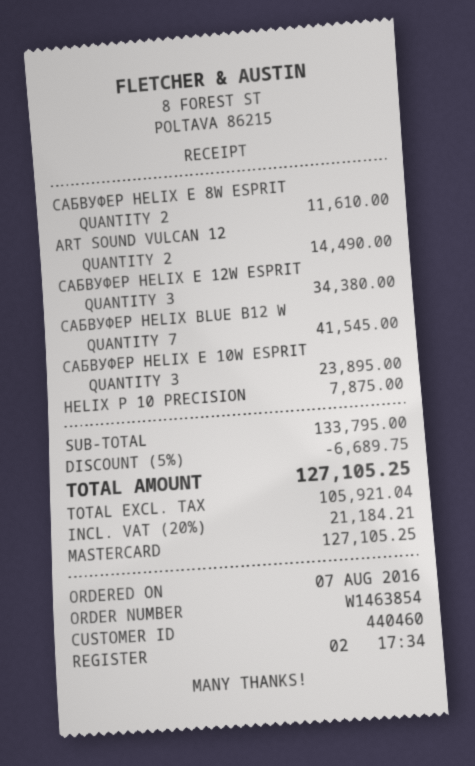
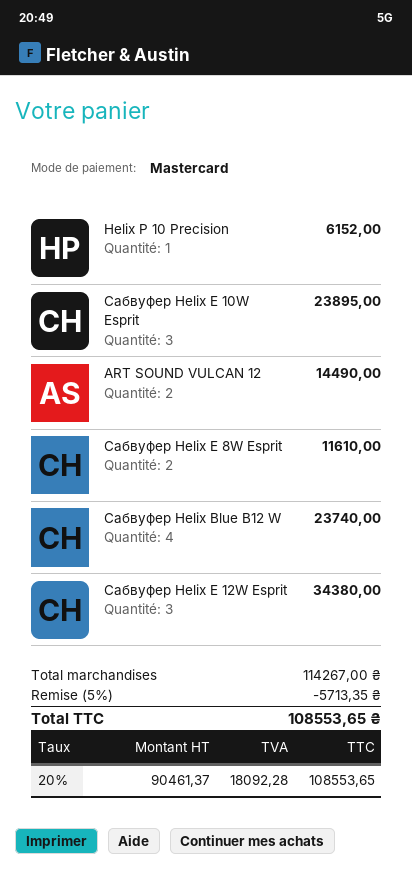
САБВУФЕР HELIX BLUE B12 W: 7 for 41545.00 -> 4 for 23740.00
HELIX P 10 PRECISION: 1 for 7875.00 -> 1 for 6152.00
subtotal: 133795.00 -> 114267.00
discount: 5% = 6689.75 -> 5% = 5713.35
net: 105921.04 -> 90461.37
tax: 20% = 21184.21 -> 20% = 18092.28
total: 127105.25 -> 108553.65

